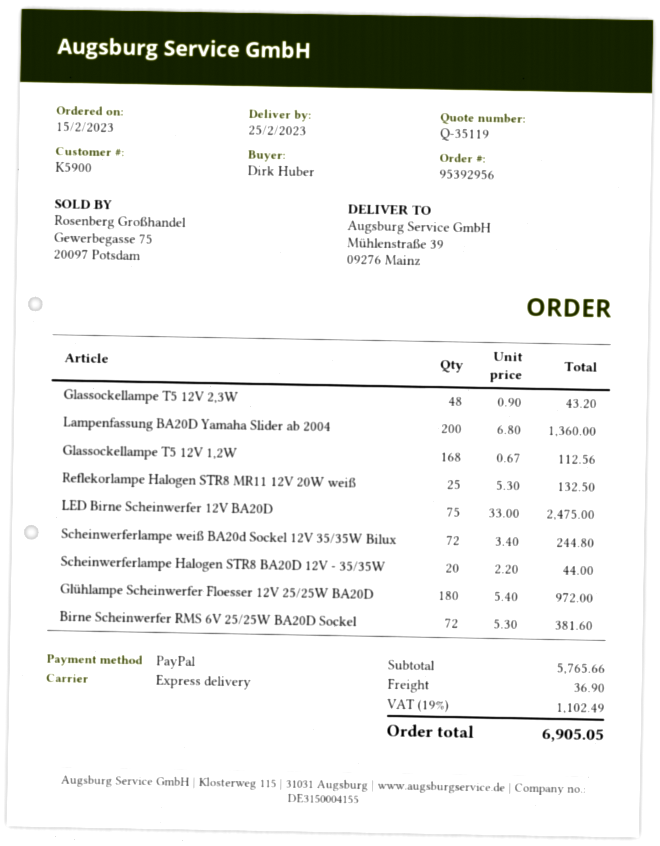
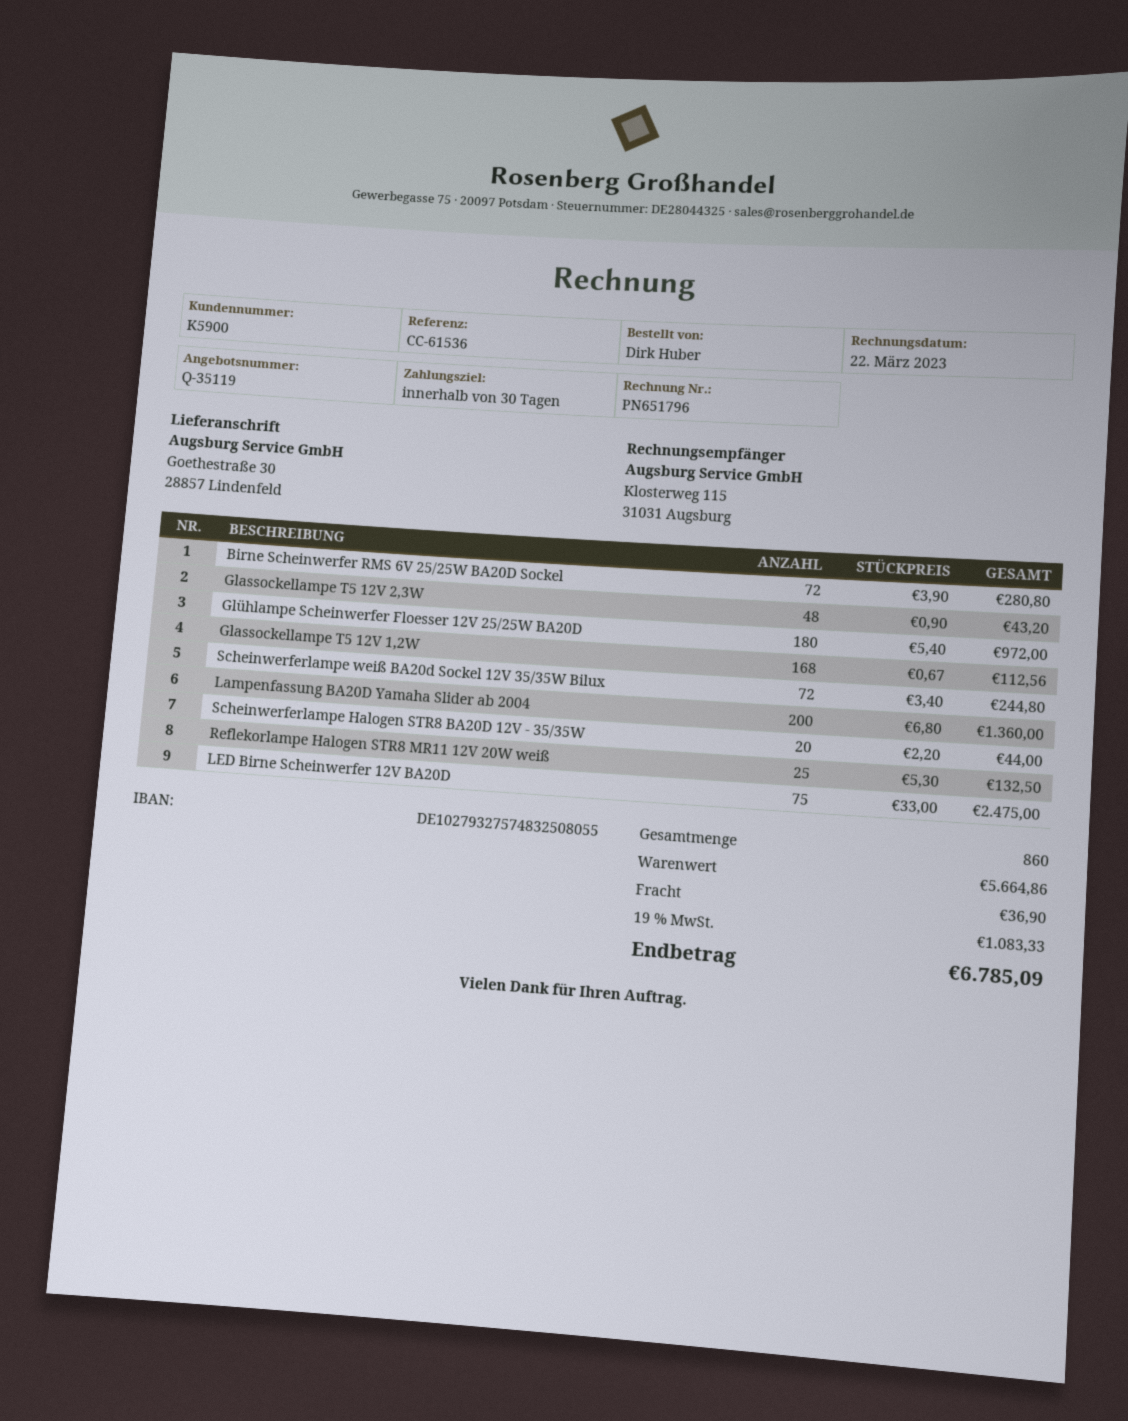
ship to: Mühlenstraße 39, 09276 Mainz -> Goethestraße 30, 28857 Lindenfeld
Birne Scheinwerfer RMS 6V 25/25W BA20D Sockel: 72 x 5.30 = 381.60 -> 72 x 3.90 = 280.80
subtotal: 5765.66 -> 5664.86
tax: 19% = 1102.49 -> 19% = 1083.33
total: 6905.05 -> 6785.09

